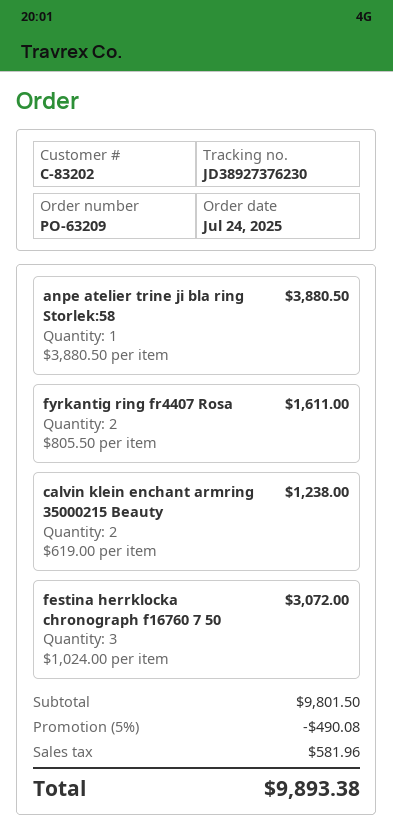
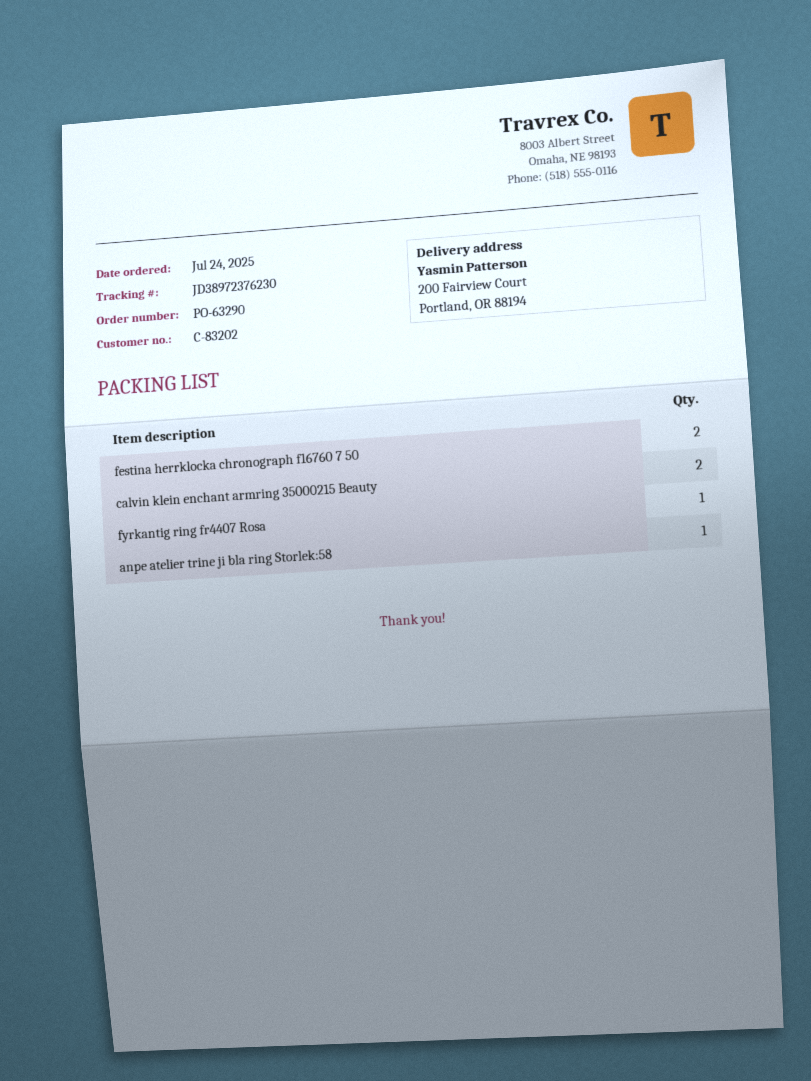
order number: PO-63209 -> PO-63290
tracking number: JD38927376230 -> JD38972376230
fyrkantig ring fr4407 Rosa: 2 -> 1
festina herrklocka chronograph f16760 7 50: 3 -> 2

